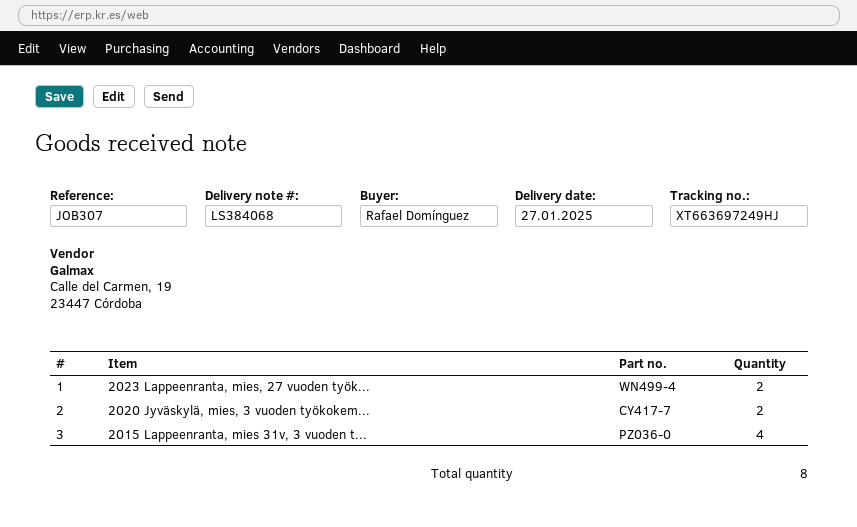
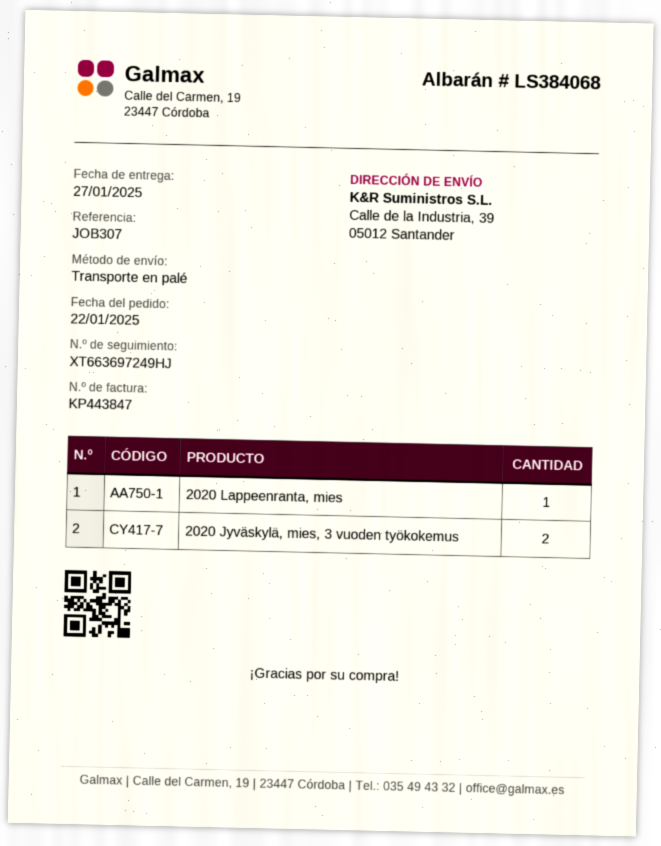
2023 Lappeenranta, mies, 27 vuoden työk...: 2 -> none
2015 Lappeenranta, mies 31v, 3 vuoden t...: 4 -> none
2020 Lappeenranta, mies: none -> 1

